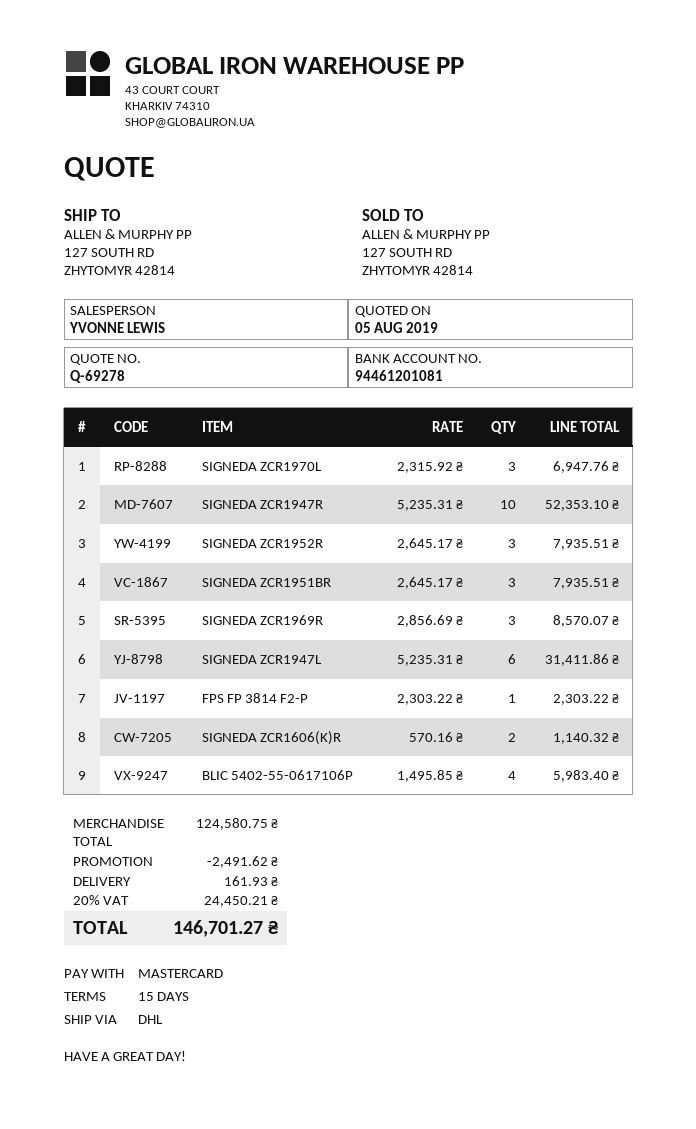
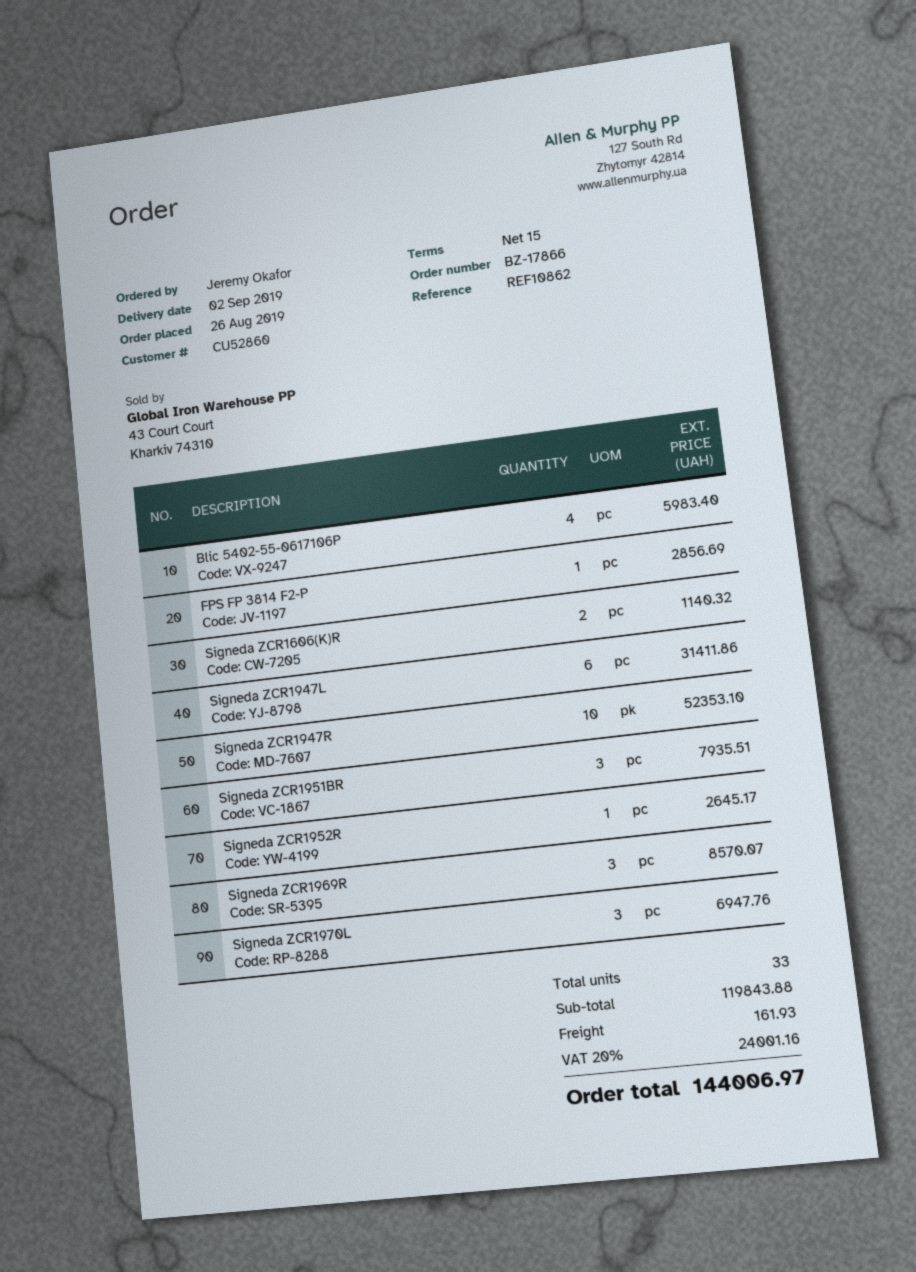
SIGNEDA ZCR1952R: 3 for 7935.51 -> 1 for 2645.17
FPS FP 3814 F2-P: 1 for 2303.22 -> 1 for 2856.69
subtotal: 124580.75 -> 119843.88
discount: 2491.62 -> none
tax: 20% = 24450.21 -> 20% = 24001.16
total: 146701.27 -> 144006.97

